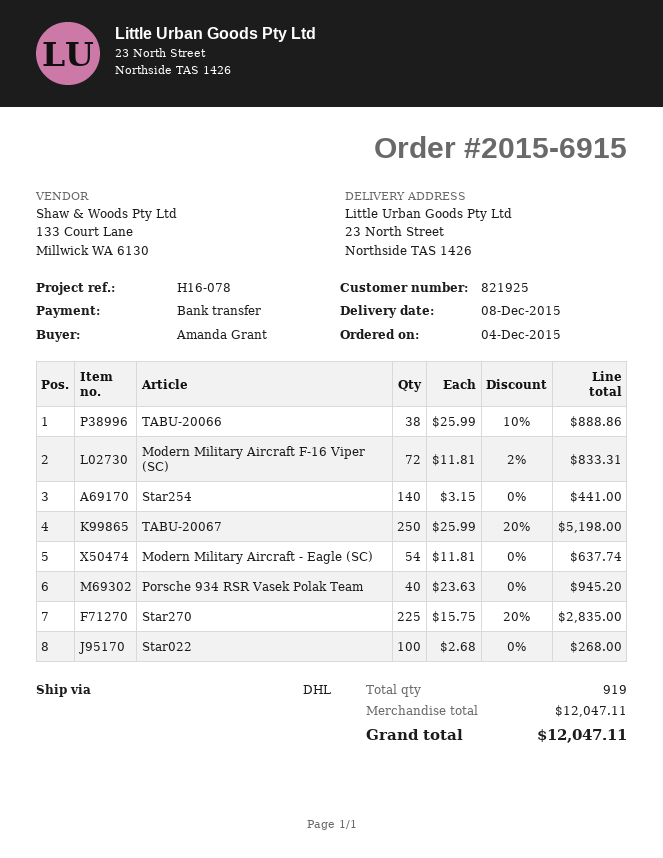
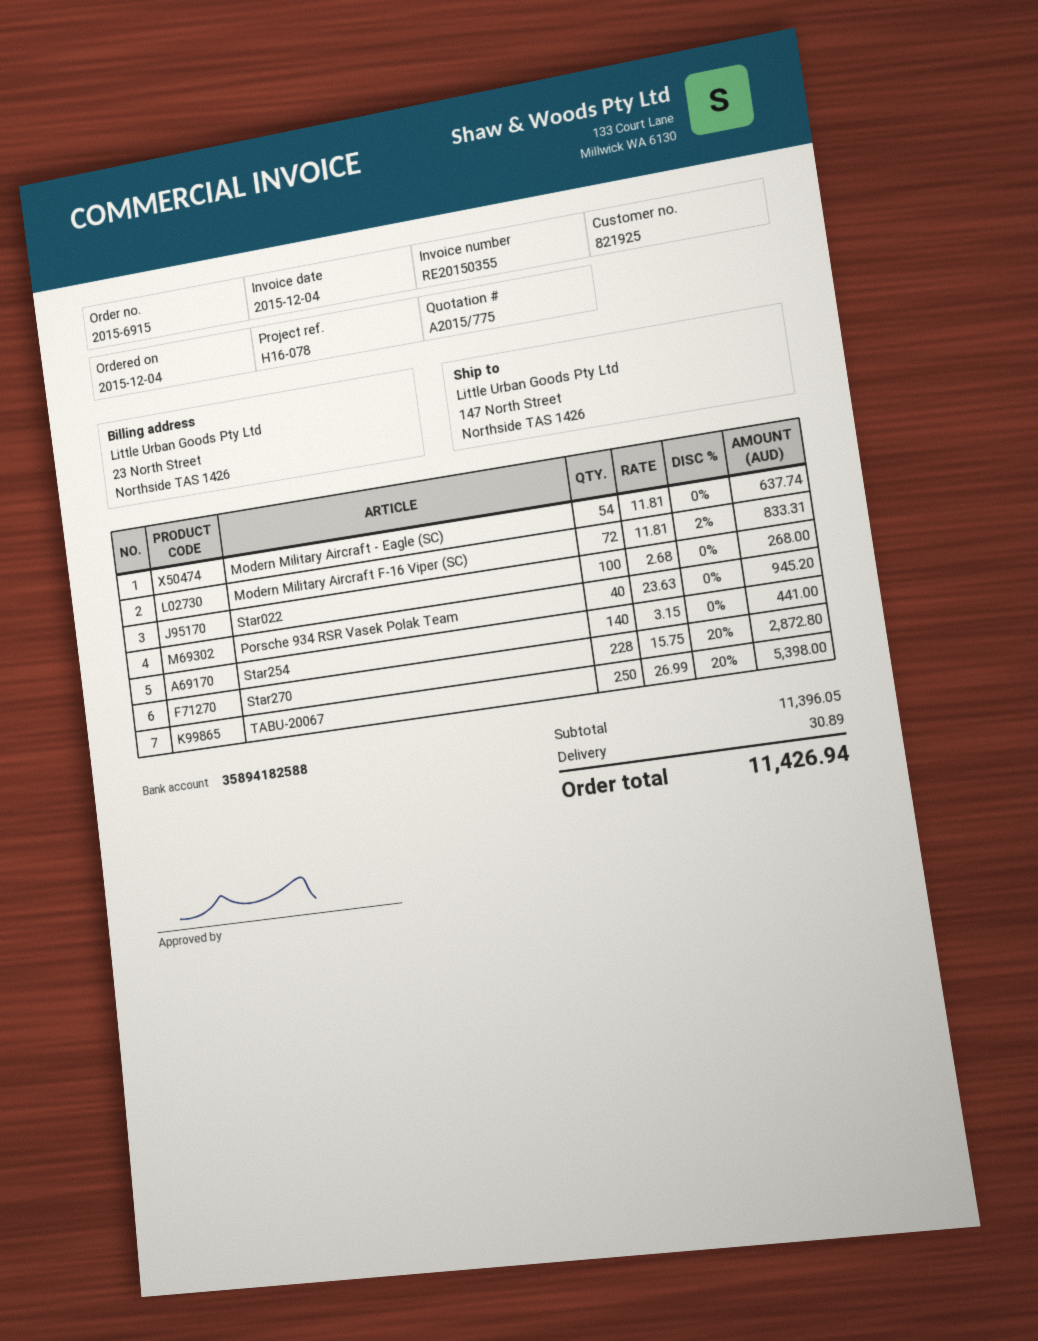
ship to: 23 North Street, Northside TAS 1426 -> 147 North Street, Northside TAS 1426
TABU-20066: 38 x 25.99 - 10% = 888.86 -> none
TABU-20067: 250 x 25.99 - 20% = 5198.00 -> 250 x 26.99 - 20% = 5398.00
Star270: 225 x 15.75 - 20% = 2835.00 -> 228 x 15.75 - 20% = 2872.80
subtotal: 12047.11 -> 11396.05
shipping: none -> 30.89
total: 12047.11 -> 11426.94

